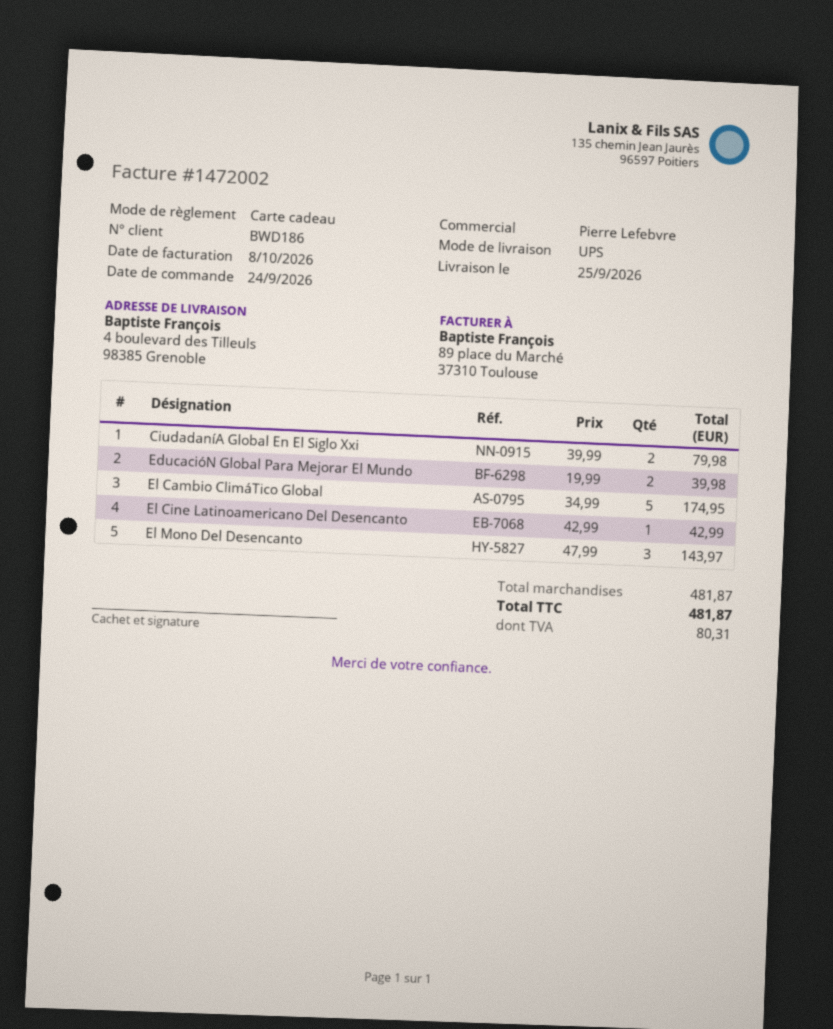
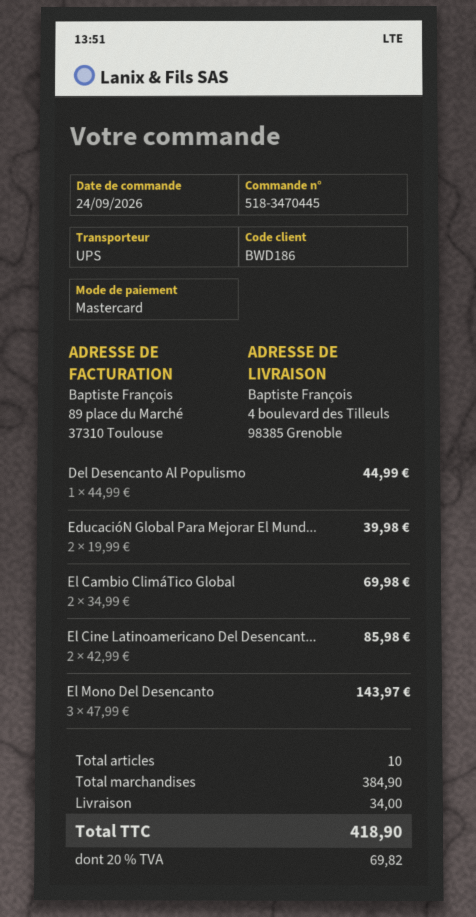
payment method: gift card -> Mastercard
CiudadaníA Global En El Siglo Xxi: 2 x 39.99 = 79.98 -> none
El Cambio ClimáTico Global: 5 x 34.99 = 174.95 -> 2 x 34.99 = 69.98
El Cine Latinoamericano Del Desencanto: 1 x 42.99 = 42.99 -> 2 x 42.99 = 85.98
Del Desencanto Al Populismo: none -> 1 x 44.99 = 44.99
subtotal: 481.87 -> 384.90
shipping: none -> 34.00
tax: 80.31 -> 69.82
total: 481.87 -> 418.90

